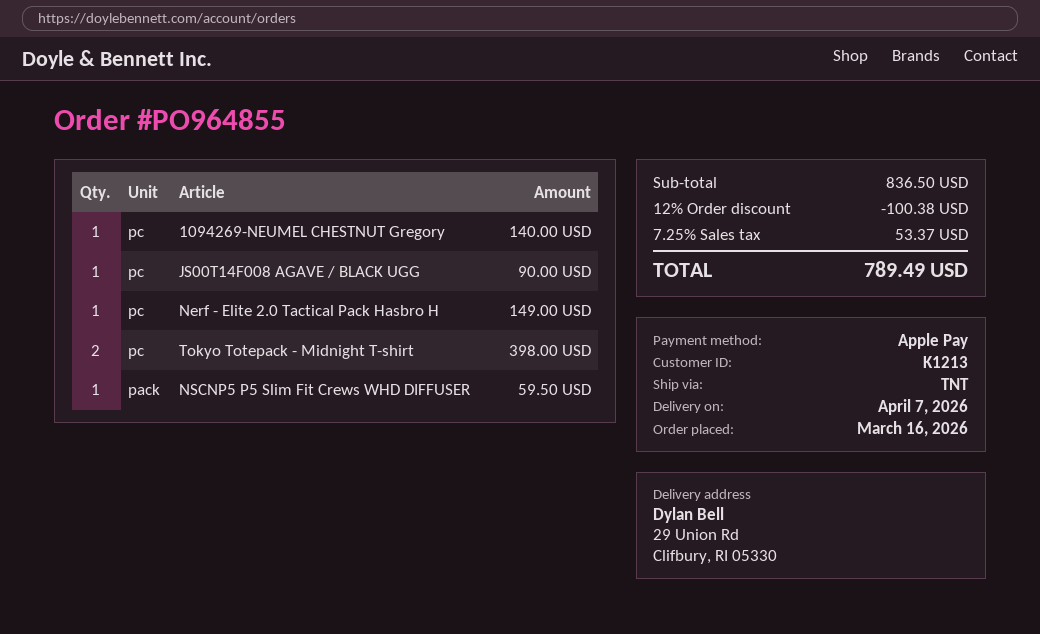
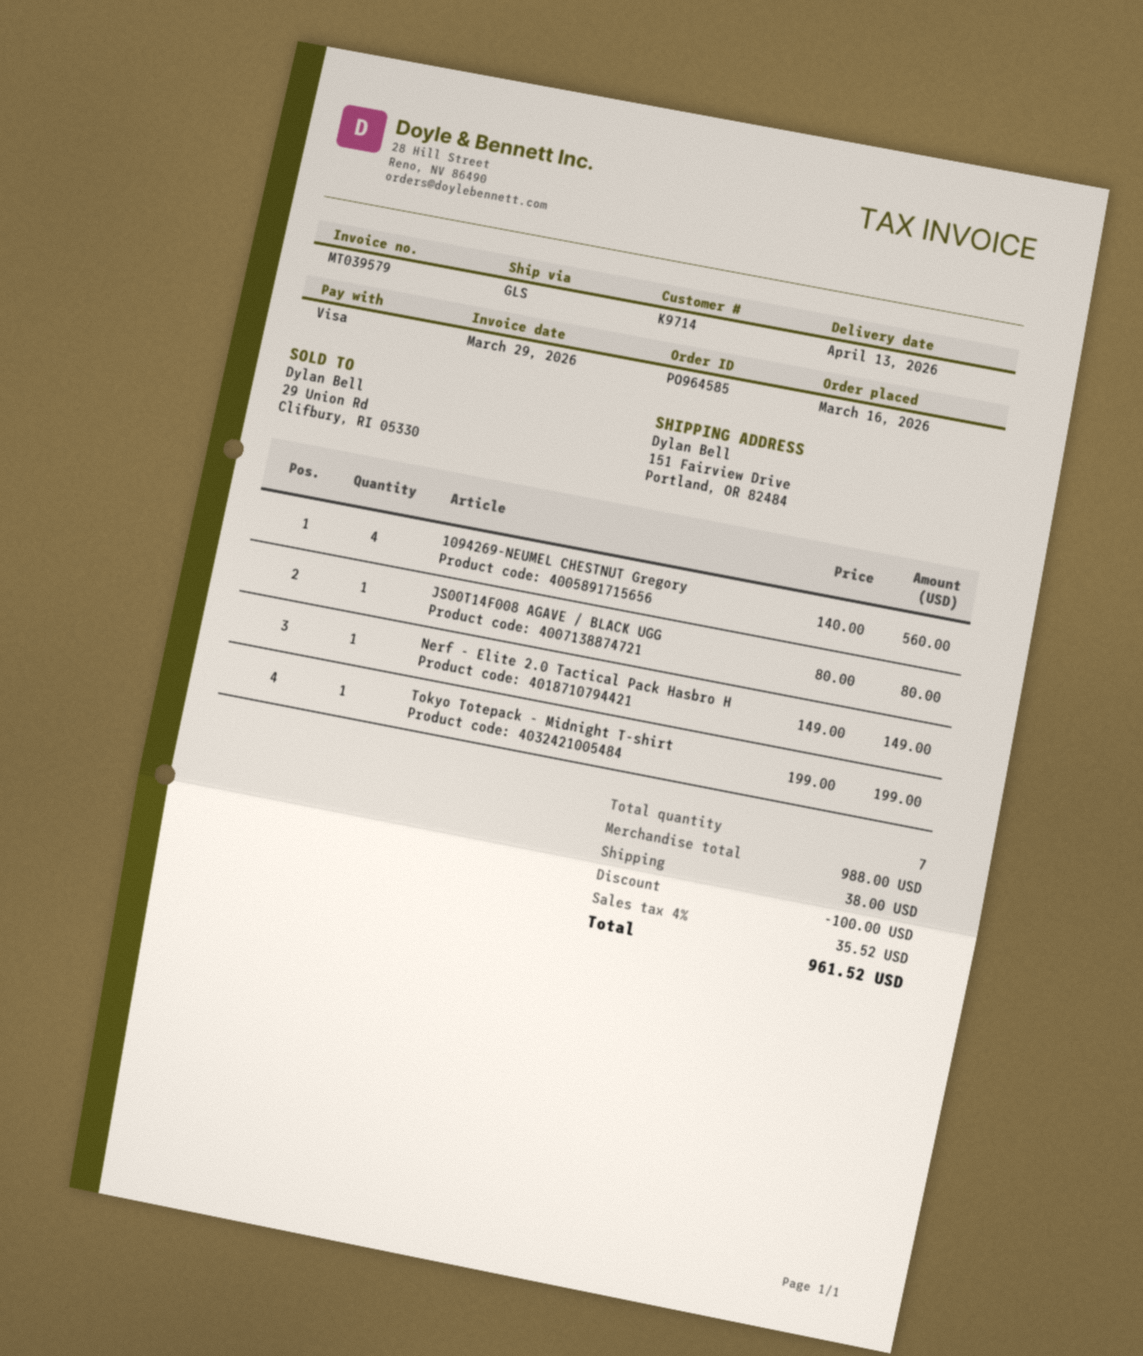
order number: PO964855 -> PO964585
delivery date: 2026-04-07 -> 2026-04-13
customer number: K1213 -> K9714
payment method: Apple Pay -> Visa
shipping method: TNT -> GLS
ship to: 29 Union Rd, Clifbury, RI 05330 -> 151 Fairview Drive, Portland, OR 82484
1094269-NEUMEL CHESTNUT Gregory: 1 for 140.00 -> 4 for 560.00
JS00T14F008 AGAVE / BLACK UGG: 1 for 90.00 -> 1 for 80.00
Tokyo Totepack - Midnight T-shirt: 2 for 398.00 -> 1 for 199.00
NSCNP5 P5 Slim Fit Crews WHD DIFFUSER: 1 for 59.50 -> none
subtotal: 836.50 -> 988.00
discount: 100.38 -> 100.00
shipping: none -> 38.00
tax: 7.25% = 53.37 -> 4% = 35.52
total: 789.49 -> 961.52

